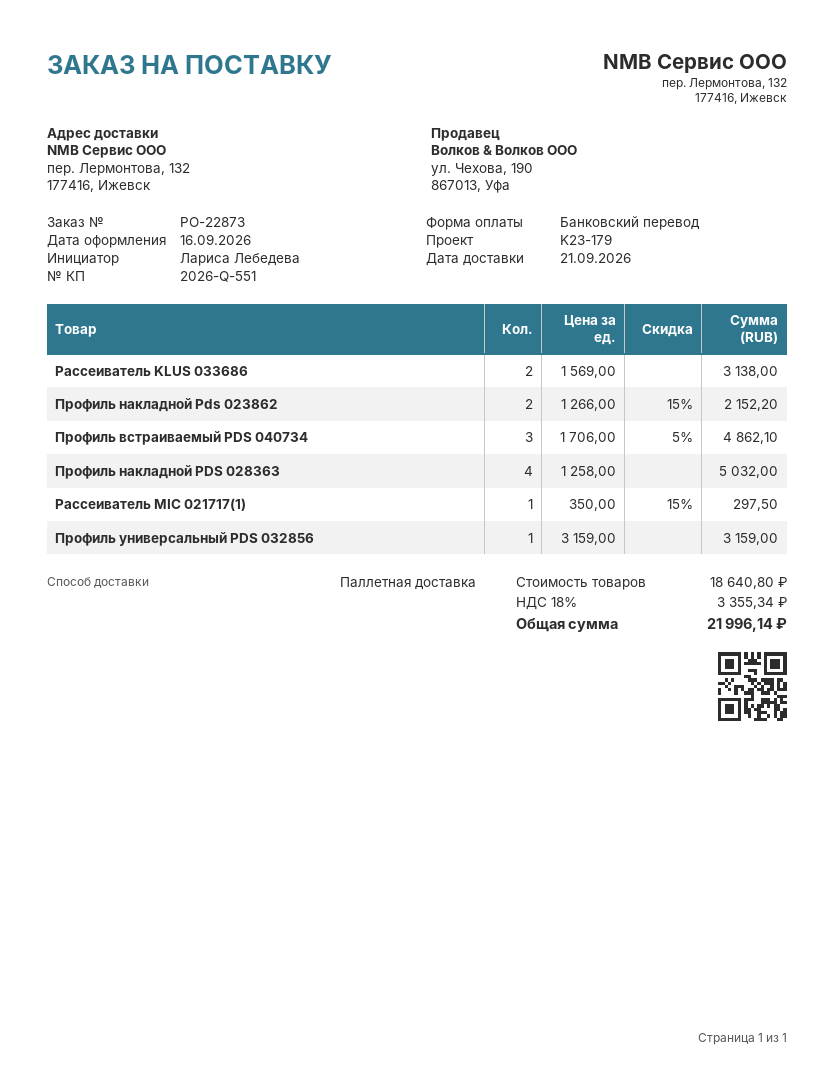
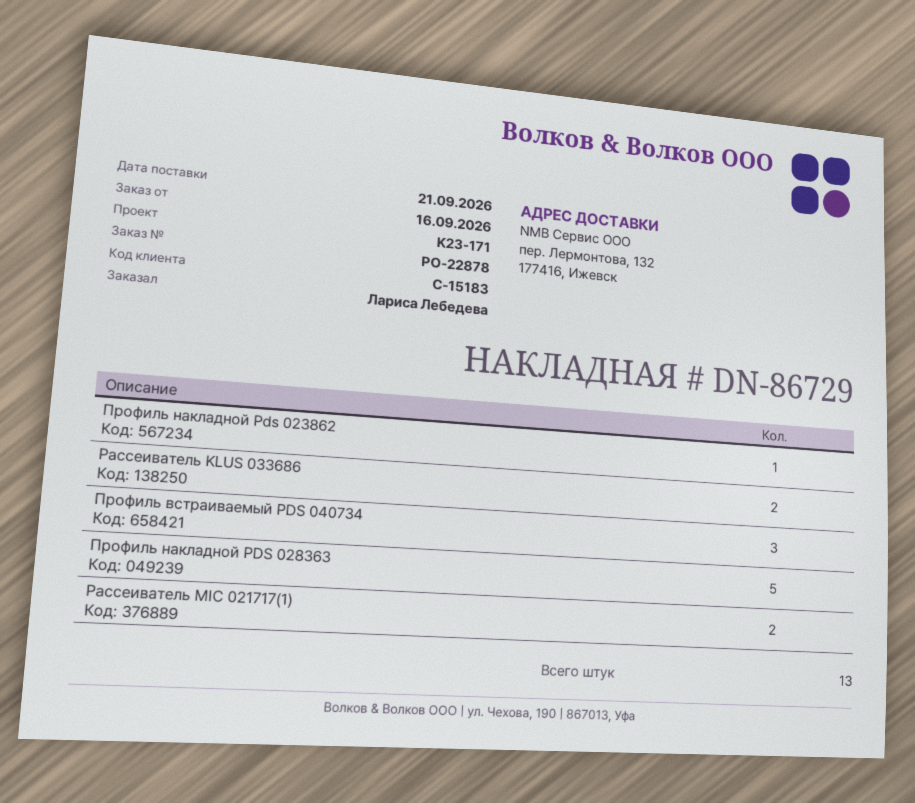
order number: PO-22873 -> PO-22878
reference: K23-179 -> K23-171
Профиль накладной Pds 023862: 2 -> 1
Профиль накладной PDS 028363: 4 -> 5
Рассеиватель MIC 021717(1): 1 -> 2
Профиль универсальный PDS 032856: 1 -> none

